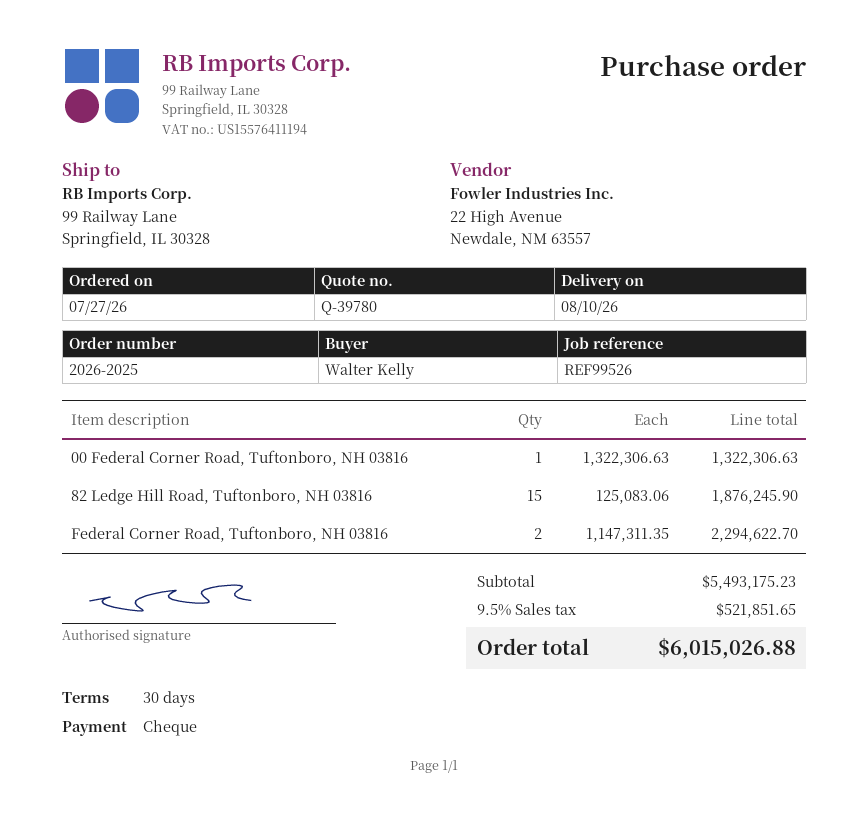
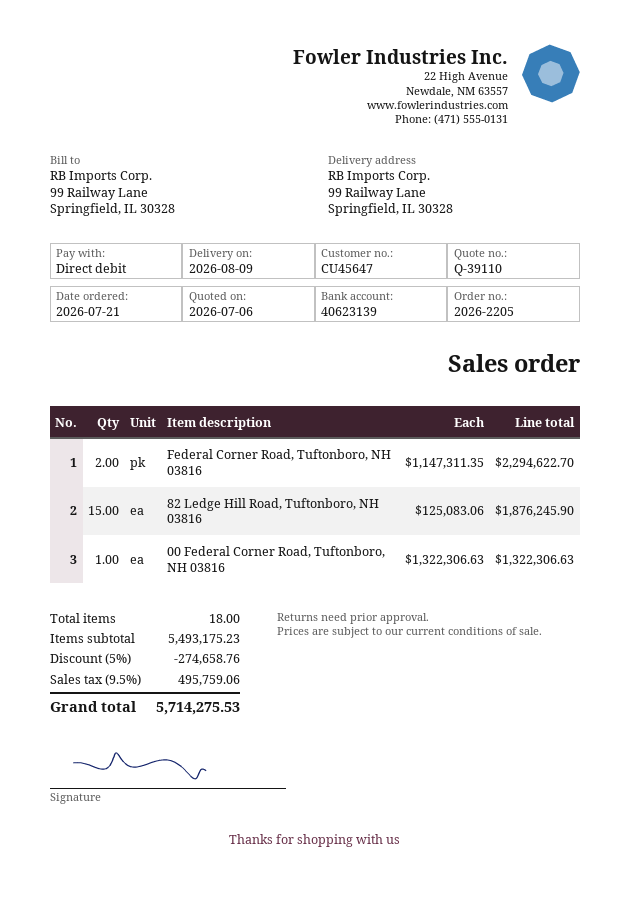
quote number: Q-39780 -> Q-39110
order number: 2026-2025 -> 2026-2205
order date: 2026-07-27 -> 2026-07-21
delivery date: 2026-08-10 -> 2026-08-09
payment method: cheque -> direct debit
discount: none -> 5% = 274658.76
tax: 9.5% = 521851.65 -> 9.5% = 495759.06
total: 6015026.88 -> 5714275.53

